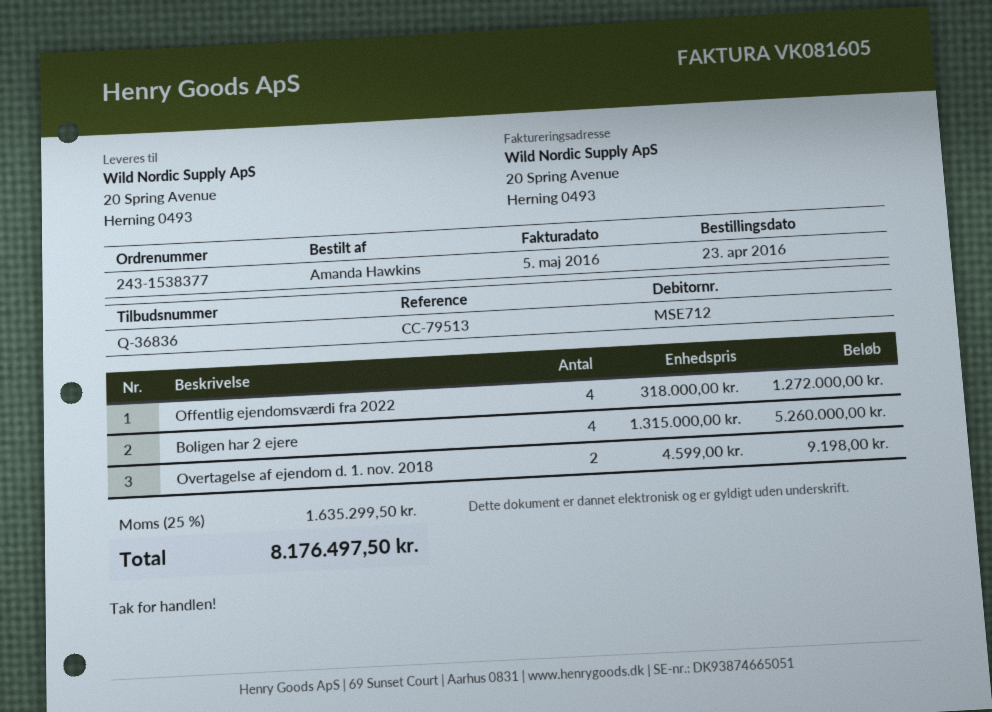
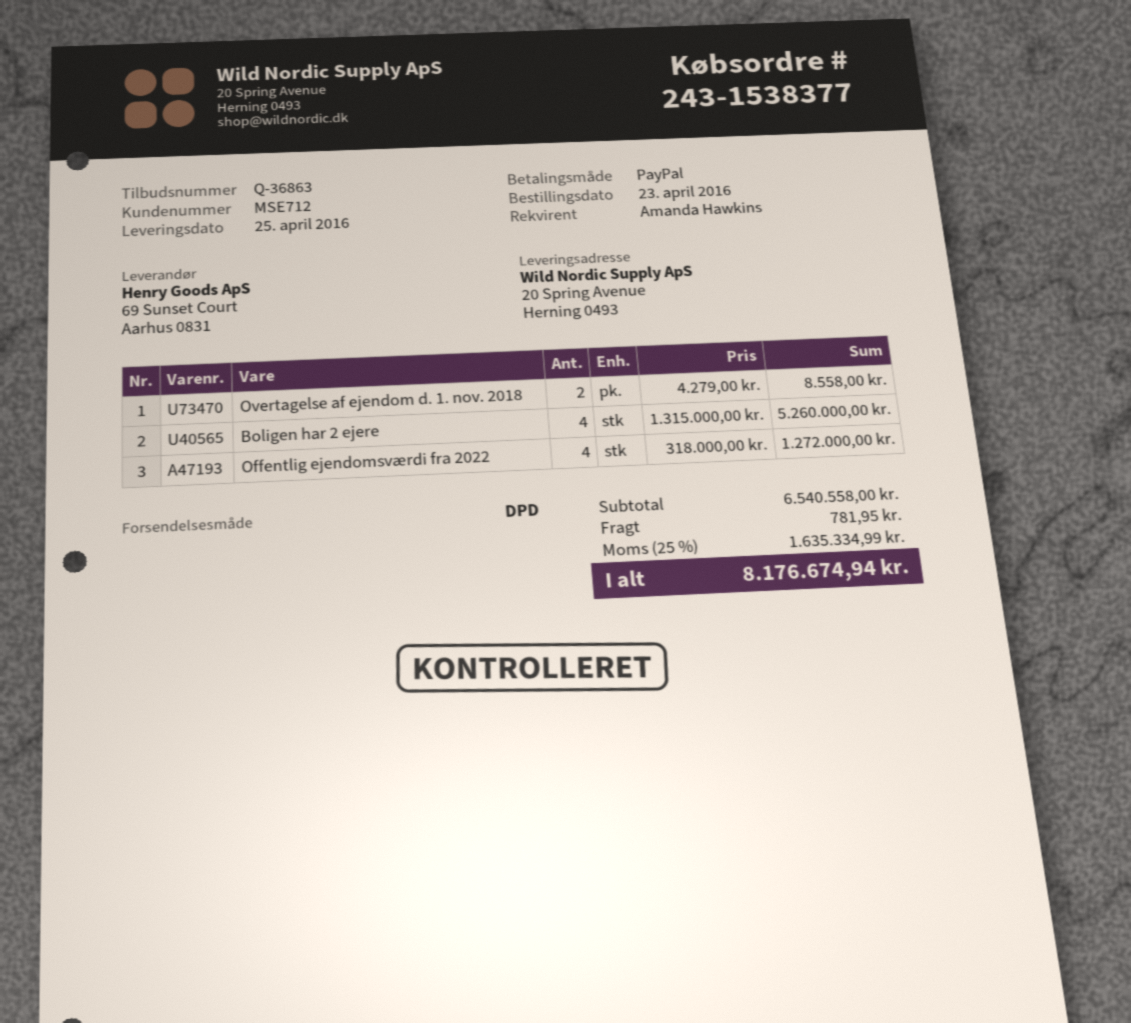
quote number: Q-36836 -> Q-36863
Overtagelse af ejendom d. 1. nov. 2018: 2 x 4599.00 = 9198.00 -> 2 x 4279.00 = 8558.00
shipping: none -> 781.95
tax: 25% = 1635299.50 -> 25% = 1635334.99
total: 8176497.50 -> 8176674.94

